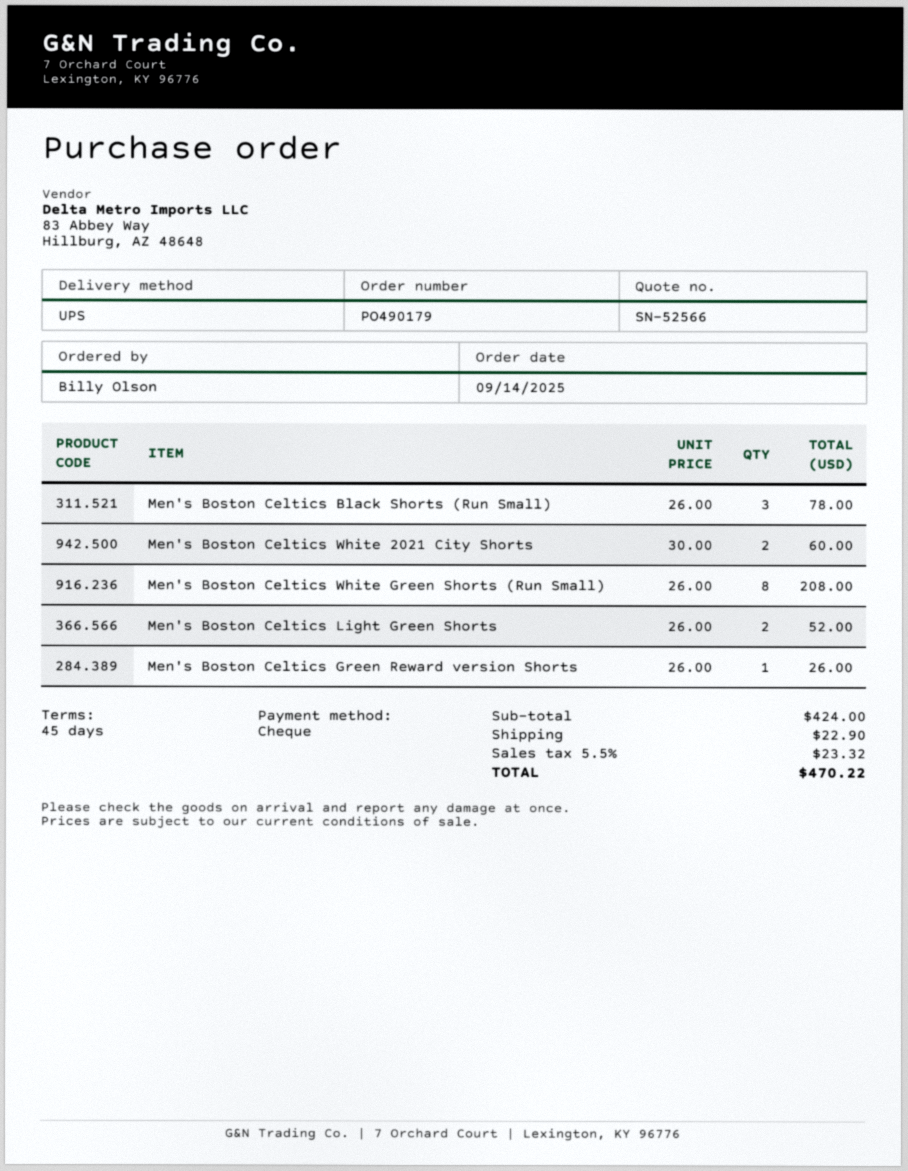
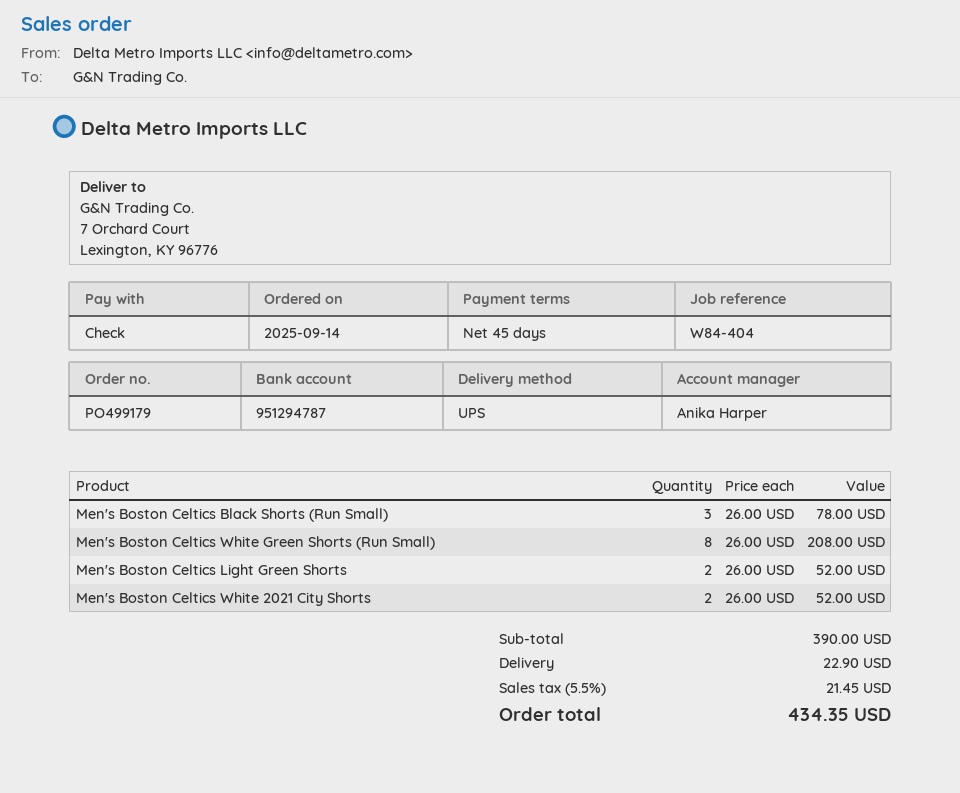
order number: PO490179 -> PO499179
Men's Boston Celtics White 2021 City Shorts: 2 x 30.00 = 60.00 -> 2 x 26.00 = 52.00
Men's Boston Celtics Green Reward version Shorts: 1 x 26.00 = 26.00 -> none
subtotal: 424.00 -> 390.00
tax: 5.5% = 23.32 -> 5.5% = 21.45
total: 470.22 -> 434.35

